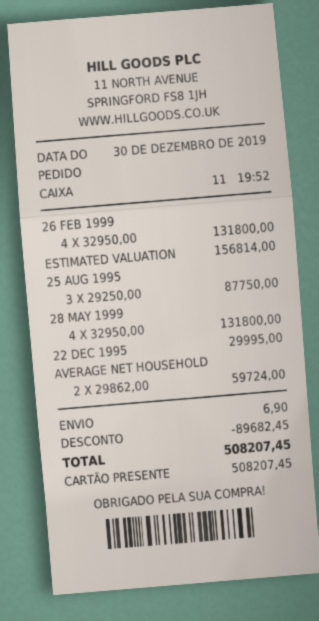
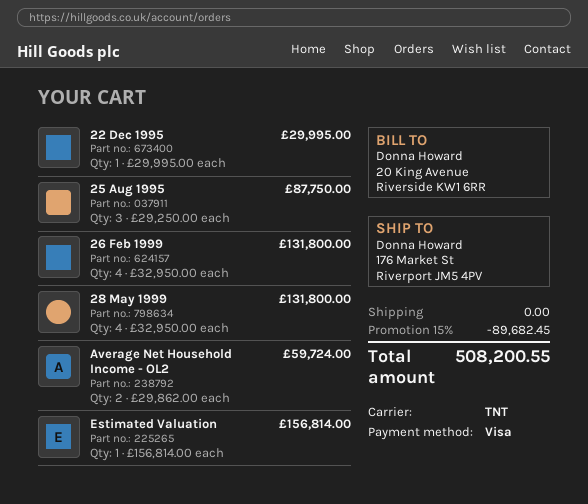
payment method: gift card -> Visa
shipping: 6.90 -> 0.00
total: 508207.45 -> 508200.55

